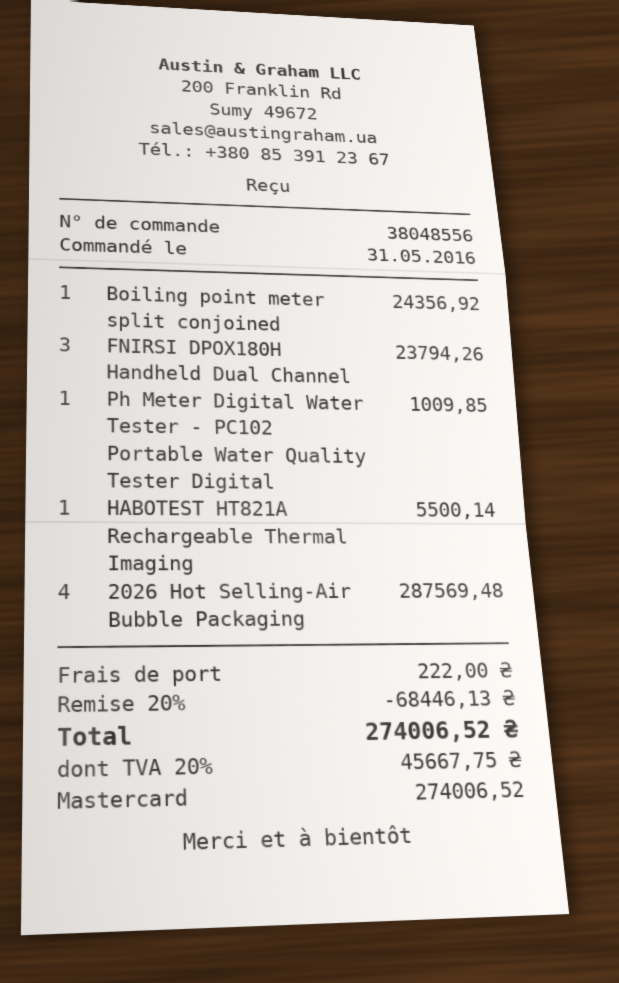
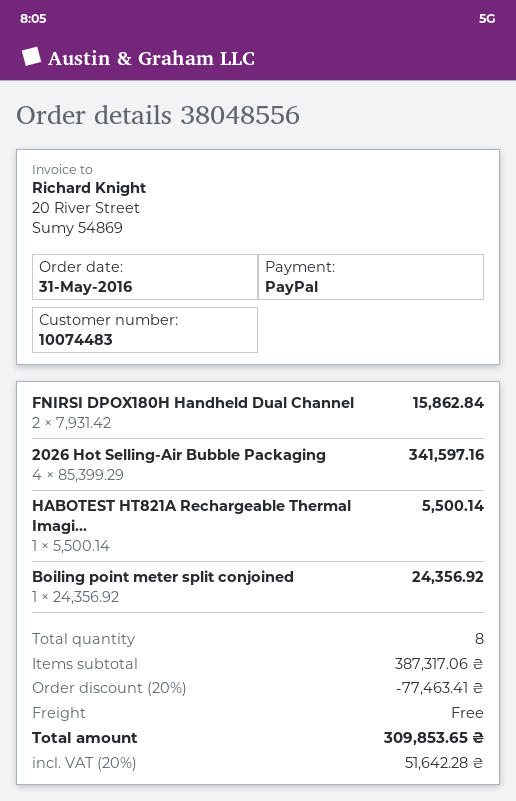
payment method: Mastercard -> PayPal
FNIRSI DPOX180H Handheld Dual Channel: 3 for 23794.26 -> 2 for 15862.84
Ph Meter Digital Water Tester - PC102 Portable Water Quality Tester Digital: 1 for 1009.85 -> none
2026 Hot Selling-Air Bubble Packaging: 4 for 287569.48 -> 4 for 341597.16
discount: 20% = 68446.13 -> 20% = 77463.41
shipping: 222.00 -> 0.00
tax: 20% = 45667.75 -> 20% = 51642.28
total: 274006.52 -> 309853.65

